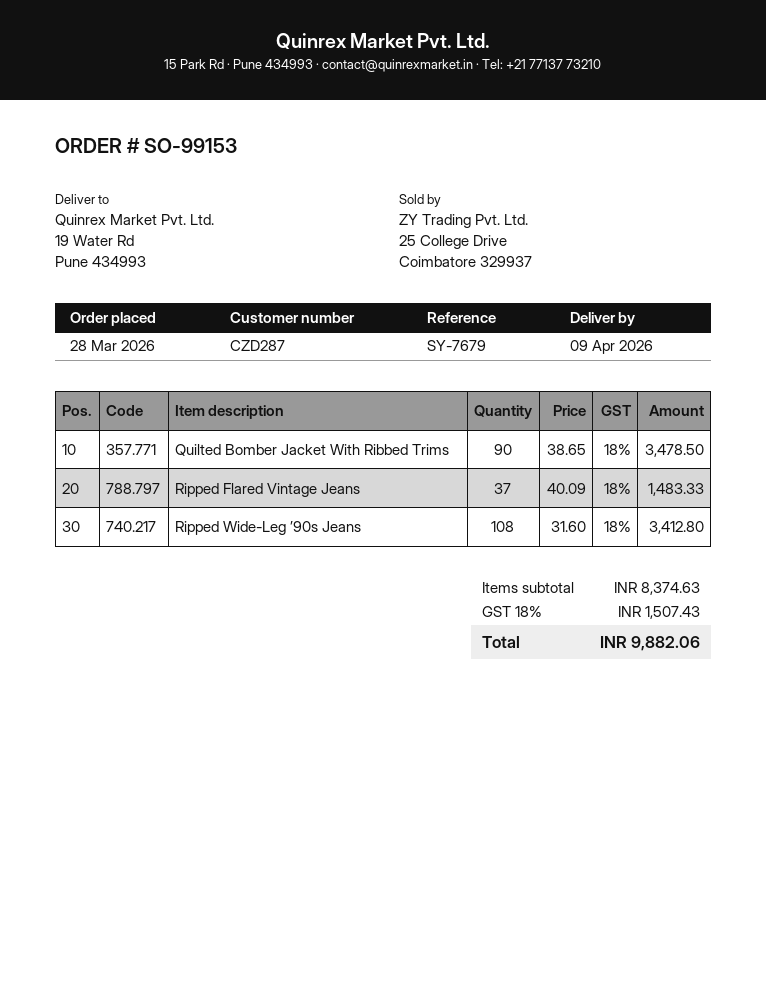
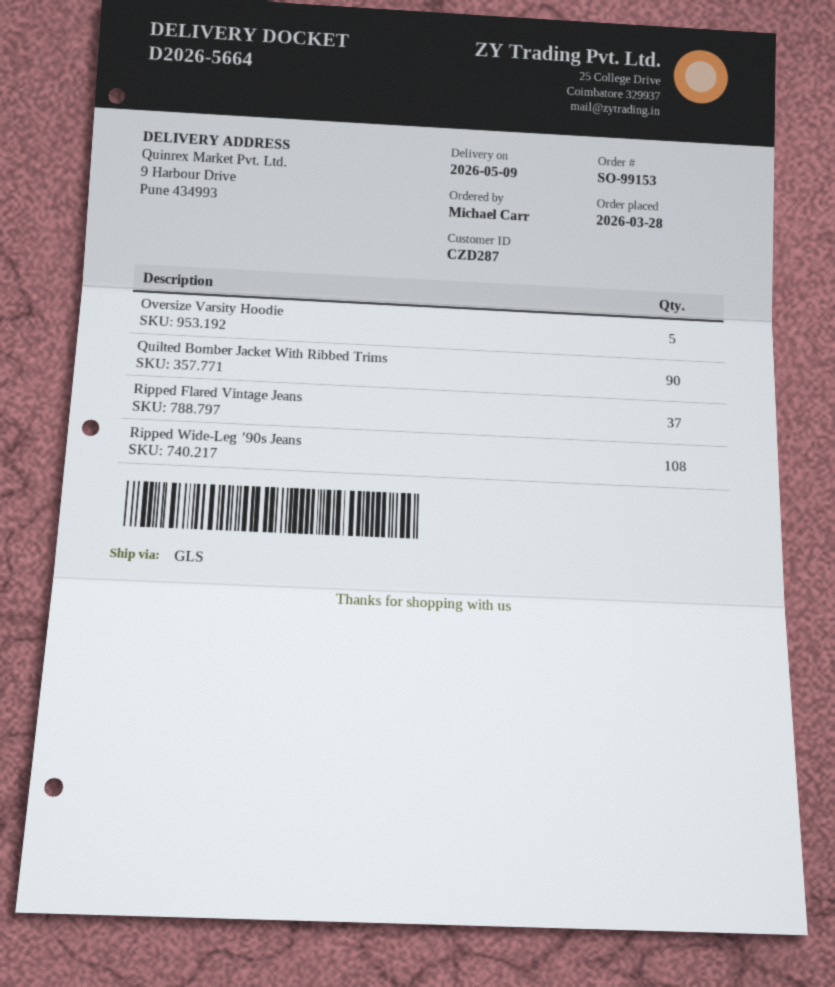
delivery date: 2026-04-09 -> 2026-05-09
ship to: 19 Water Rd, Pune 434993 -> 9 Harbour Drive, Pune 434993
Oversize Varsity Hoodie: none -> 5

